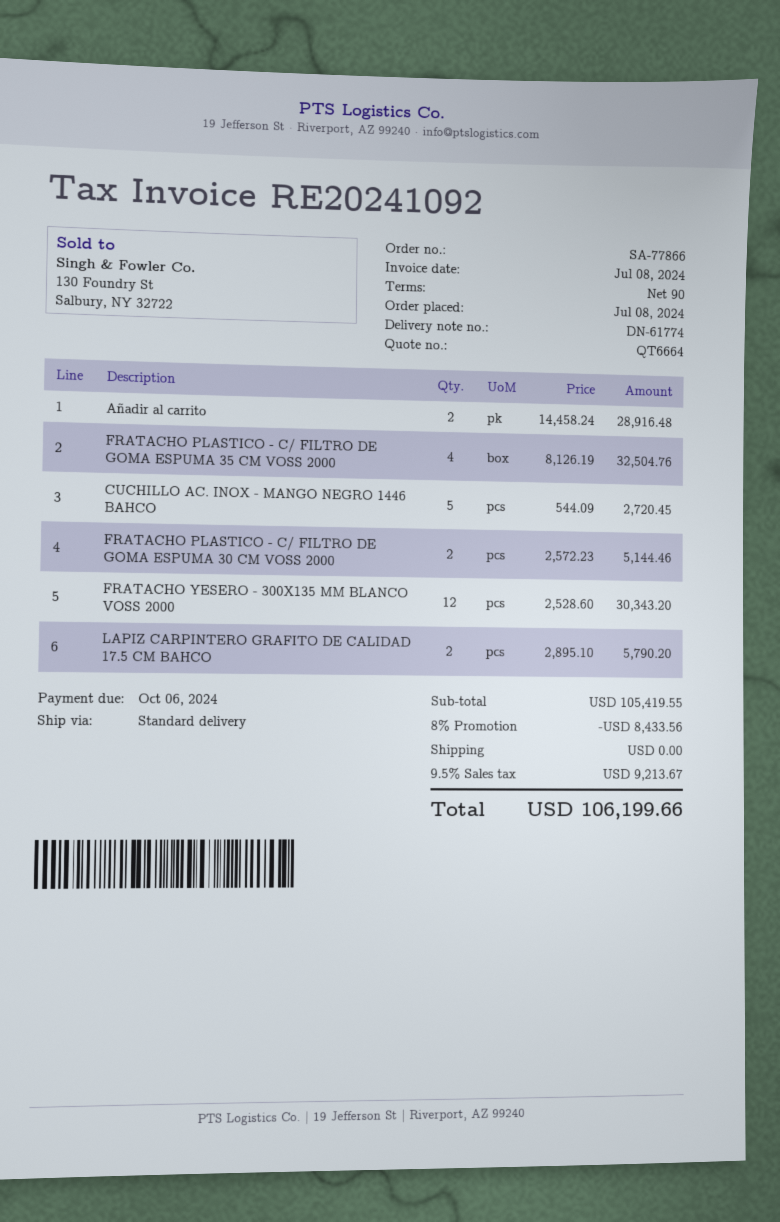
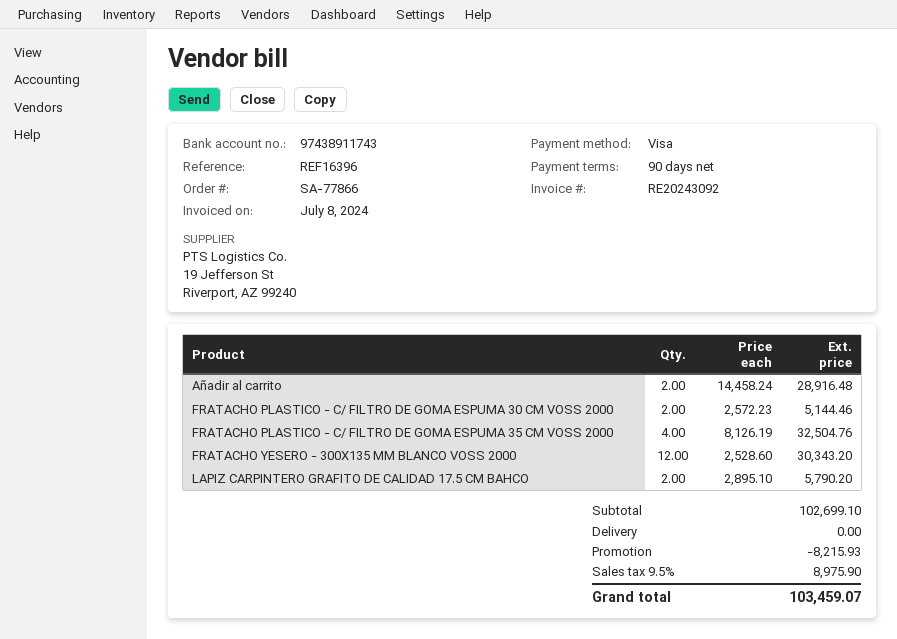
invoice number: RE20241092 -> RE20243092
CUCHILLO AC. INOX - MANGO NEGRO 1446 BAHCO: 5 x 544.09 = 2720.45 -> none
subtotal: 105419.55 -> 102699.10
discount: 8433.56 -> 8215.93
tax: 9.5% = 9213.67 -> 9.5% = 8975.90
total: 106199.66 -> 103459.07

